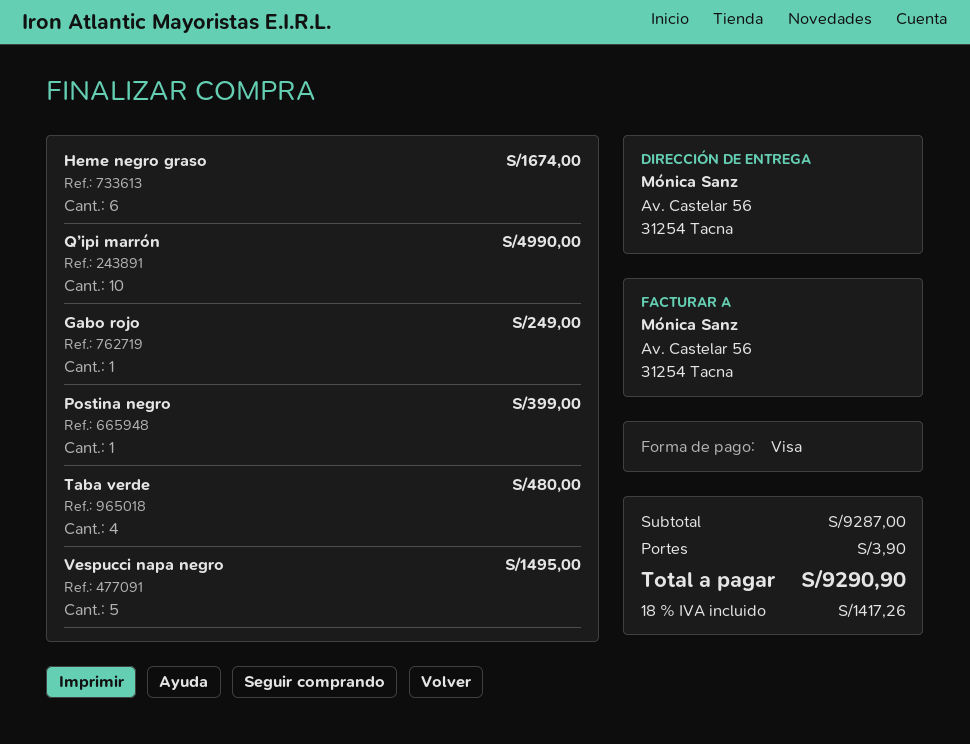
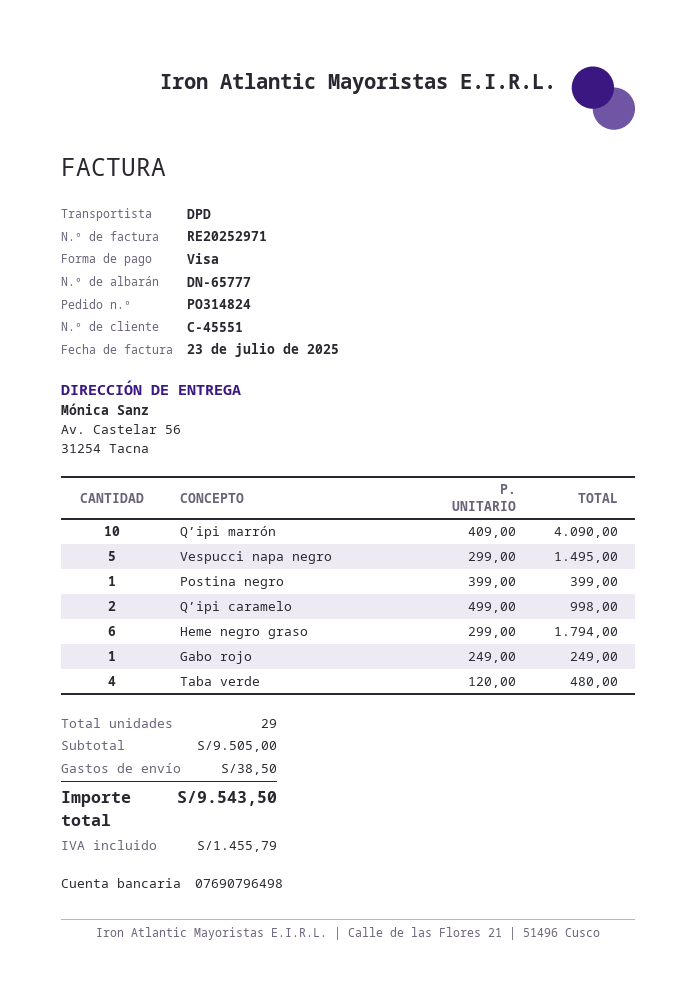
Heme negro graso: 6 for 1674.00 -> 6 for 1794.00
Q’ipi marrón: 10 for 4990.00 -> 10 for 4090.00
Q’ipi caramelo: none -> 2 for 998.00
subtotal: 9287.00 -> 9505.00
shipping: 3.90 -> 38.50
tax: 1417.26 -> 1455.79
total: 9290.90 -> 9543.50

